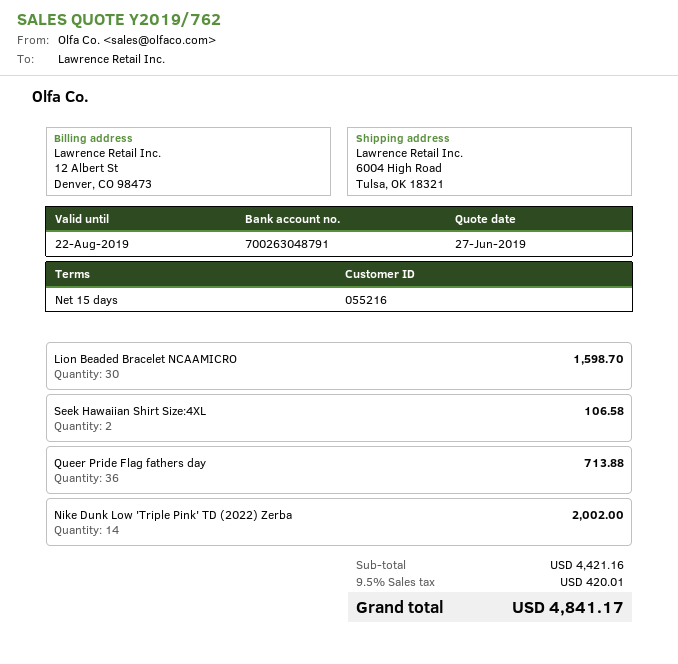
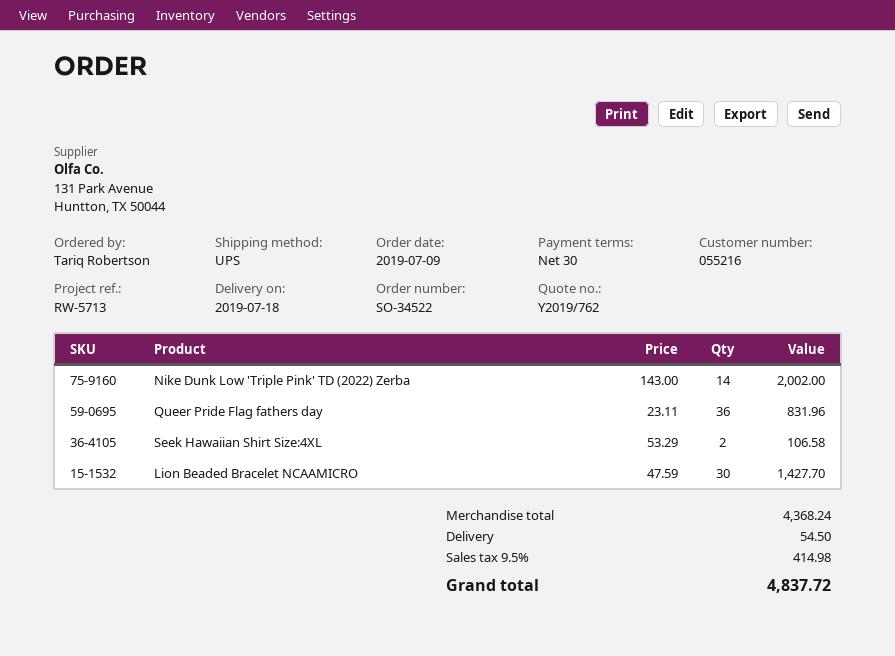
payment terms: 15 days -> 30 days
Lion Beaded Bracelet NCAAMICRO: 30 for 1598.70 -> 30 for 1427.70
Queer Pride Flag fathers day: 36 for 713.88 -> 36 for 831.96
subtotal: 4421.16 -> 4368.24
shipping: none -> 54.50
tax: 9.5% = 420.01 -> 9.5% = 414.98
total: 4841.17 -> 4837.72

